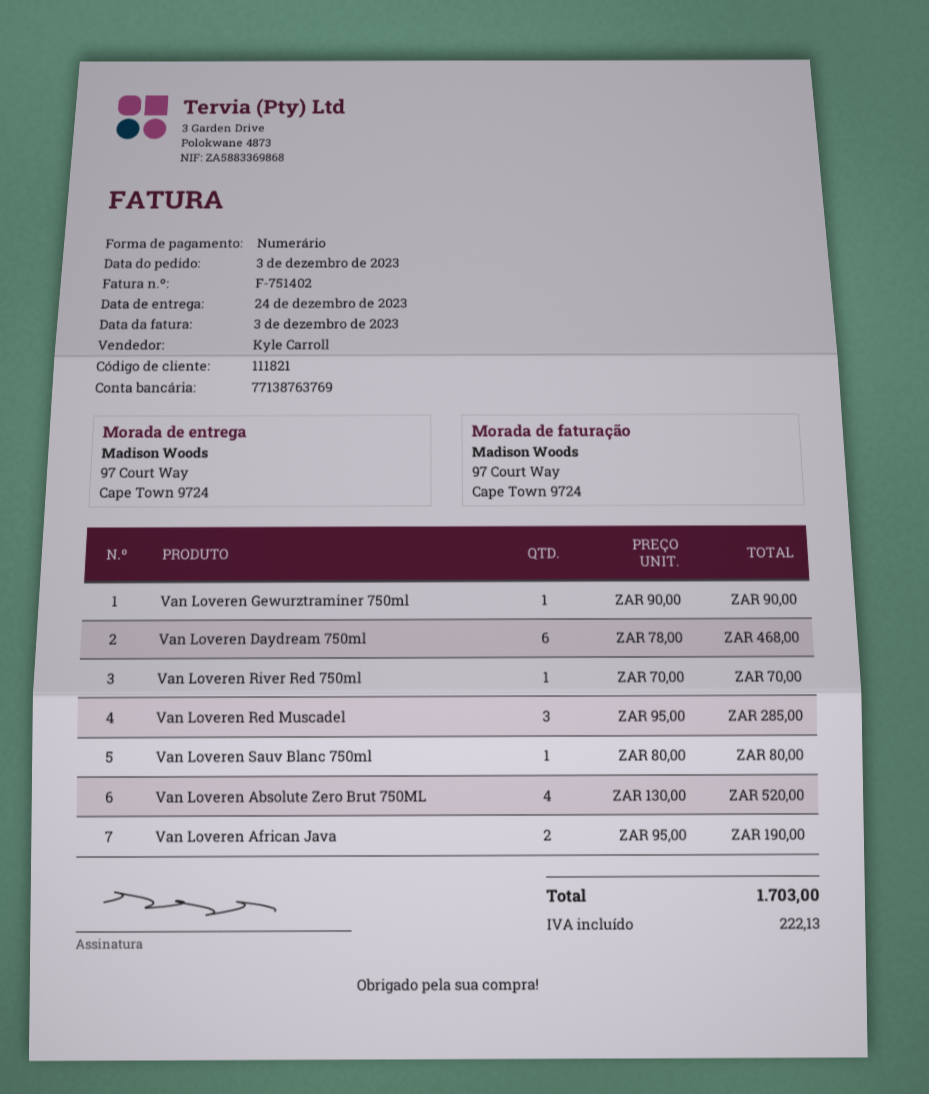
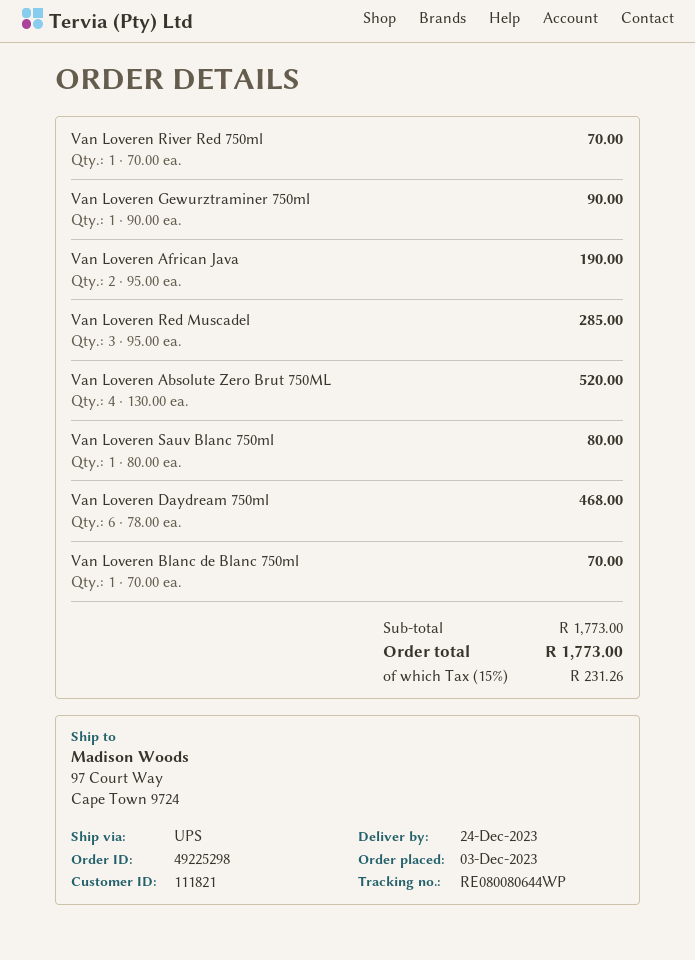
Van Loveren Blanc de Blanc 750ml: none -> 1 x 70.00 = 70.00
tax: 222.13 -> 231.26
total: 1703.00 -> 1773.00

